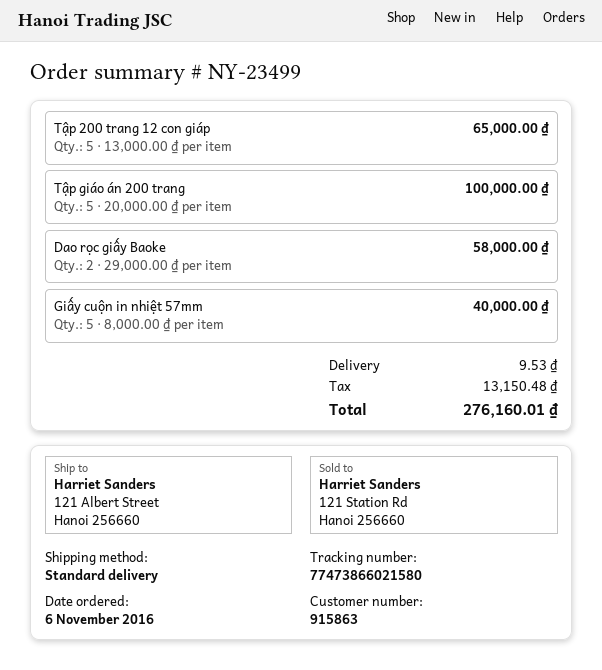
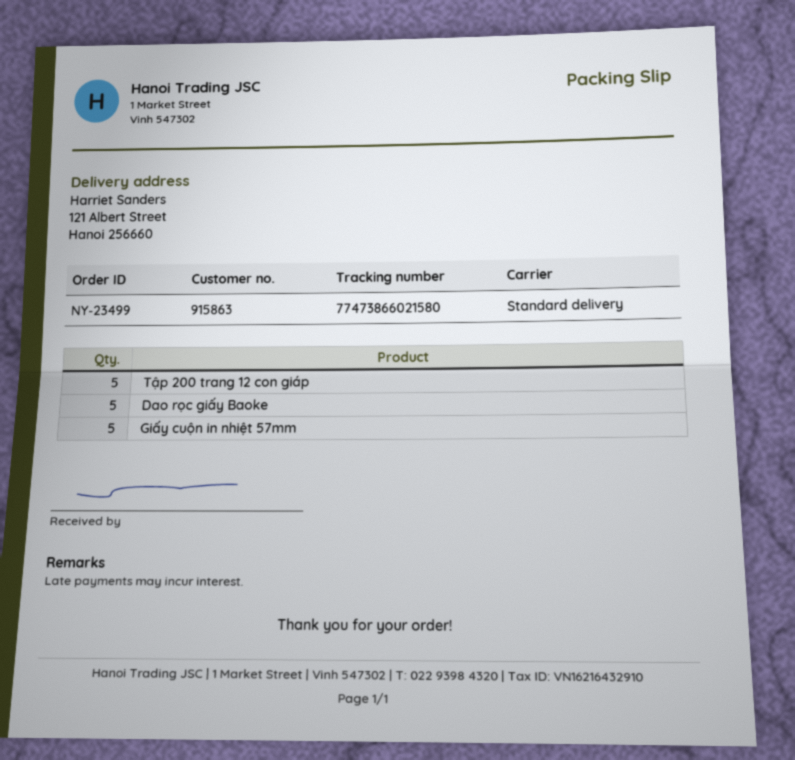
Tập giáo án 200 trang: 5 -> none
Dao rọc giấy Baoke: 2 -> 5

